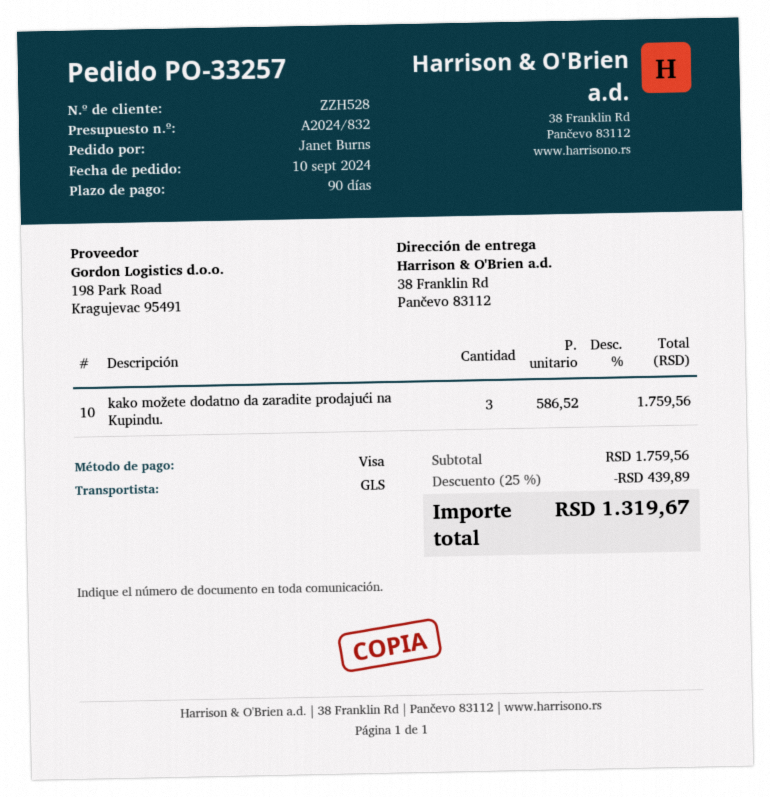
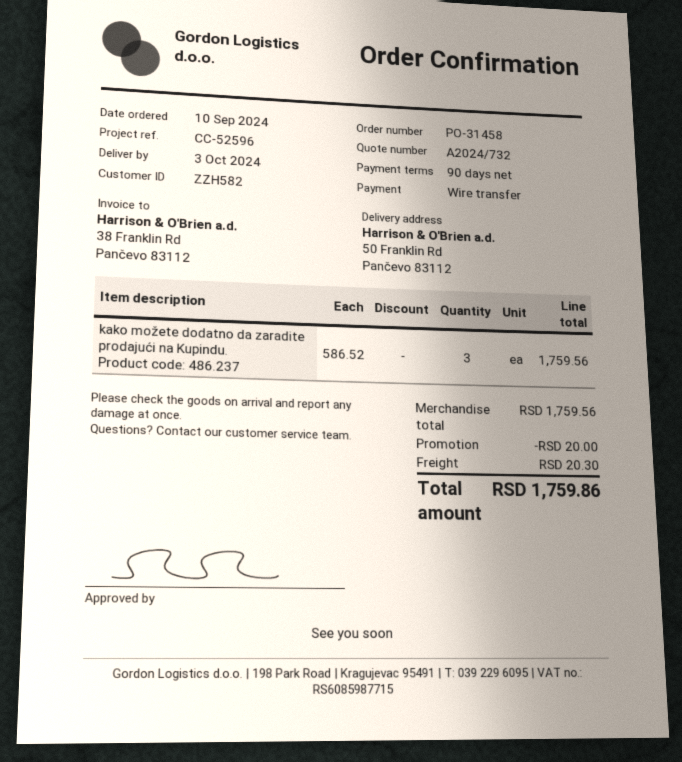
quote number: A2024/832 -> A2024/732
order number: PO-33257 -> PO-31458
customer number: ZZH528 -> ZZH582
payment method: Visa -> bank transfer
ship to: 38 Franklin Rd, Pančevo 83112 -> 50 Franklin Rd, Pančevo 83112
discount: 439.89 -> 20.00
shipping: none -> 20.30
total: 1319.67 -> 1759.86

